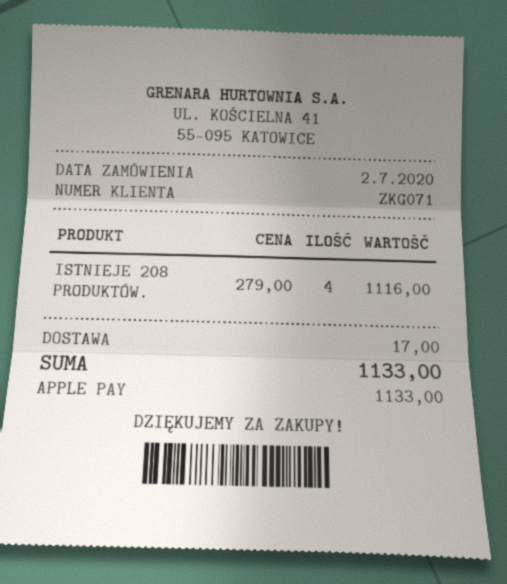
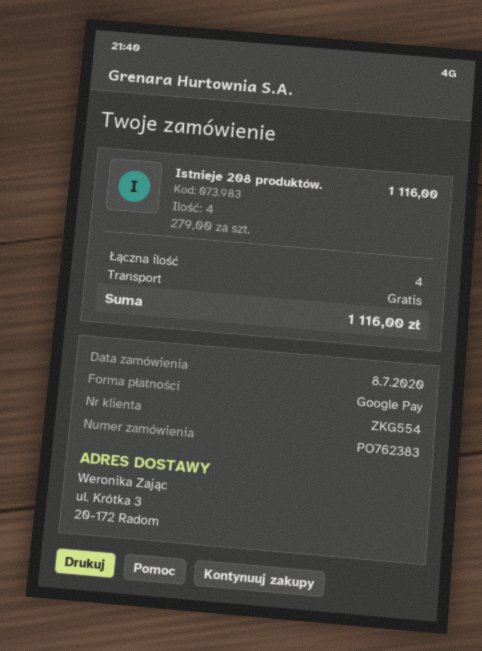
order date: 2020-07-02 -> 2020-07-08
customer number: ZKG071 -> ZKG554
payment method: Apple Pay -> Google Pay
shipping: 17.00 -> 0.00
total: 1133.00 -> 1116.00

